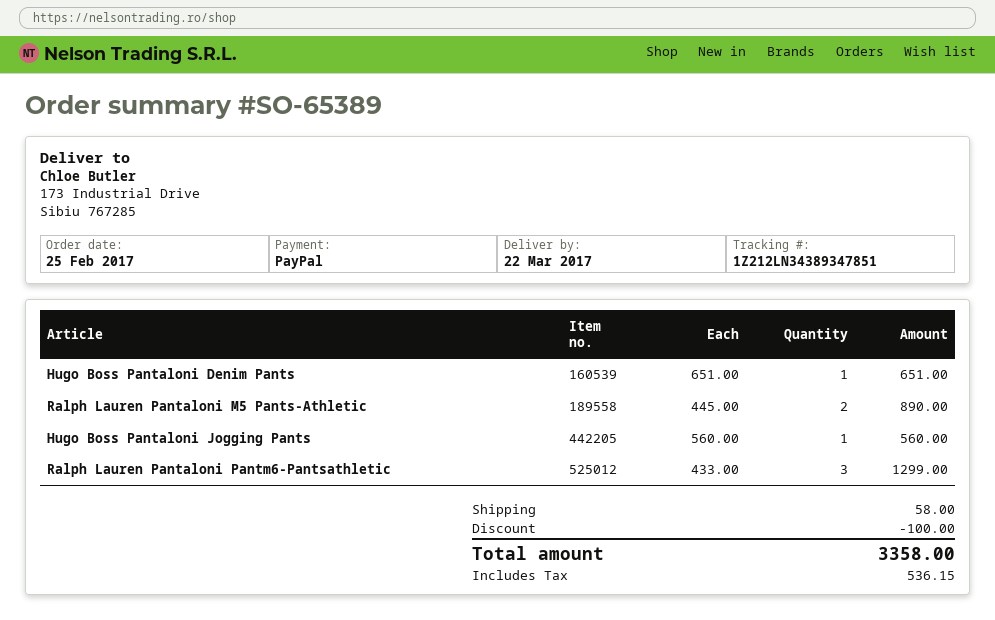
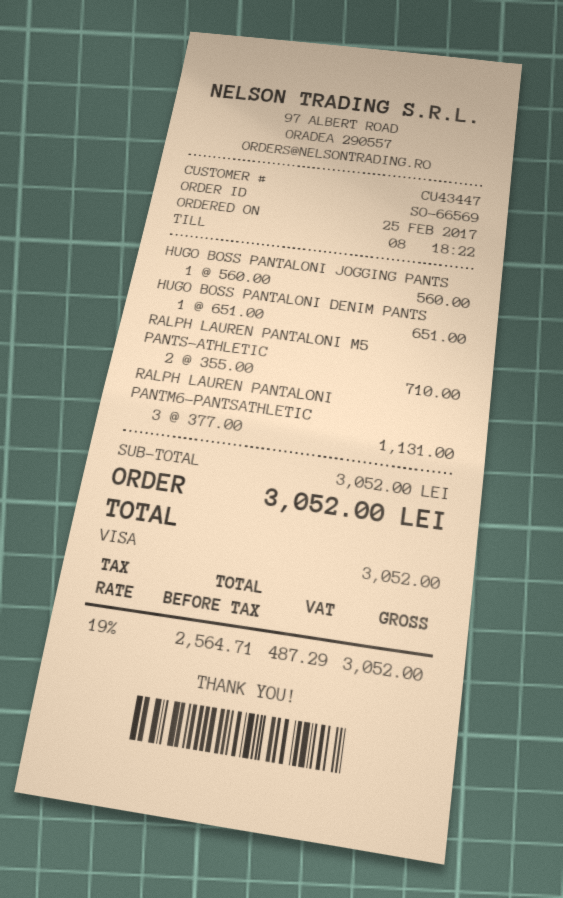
order number: SO-65389 -> SO-66569
payment method: PayPal -> Visa
Ralph Lauren Pantaloni M5 Pants-Athletic: 2 x 445.00 = 890.00 -> 2 x 355.00 = 710.00
Ralph Lauren Pantaloni Pantm6-Pantsathletic: 3 x 433.00 = 1299.00 -> 3 x 377.00 = 1131.00
discount: 100.00 -> none
shipping: 58.00 -> none
tax: 536.15 -> 487.29
total: 3358.00 -> 3052.00

